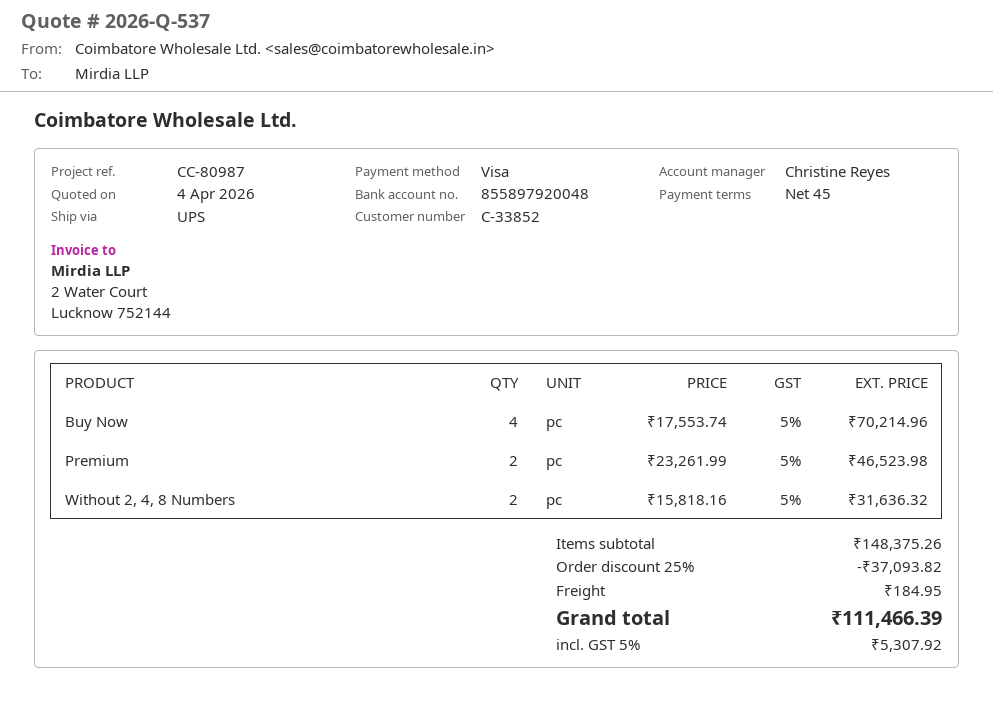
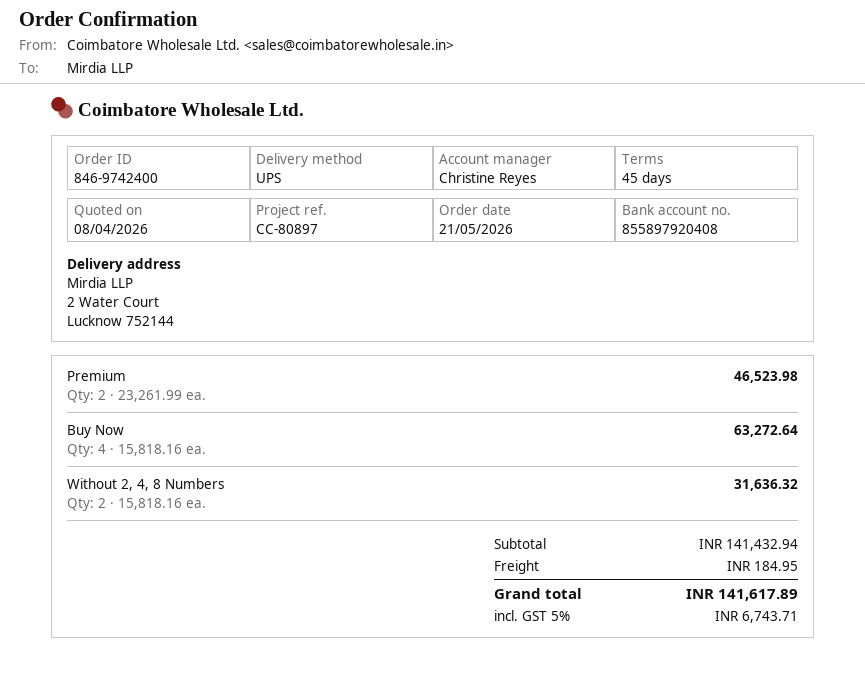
quote date: 2026-04-04 -> 2026-04-08
reference: CC-80987 -> CC-80897
bank account: 855897920048 -> 855897920408
Buy Now: 4 x 17553.74 = 70214.96 -> 4 x 15818.16 = 63272.64
subtotal: 148375.26 -> 141432.94
discount: 25% = 37093.82 -> none
tax: 5% = 5307.92 -> 5% = 6743.71
total: 111466.39 -> 141617.89

